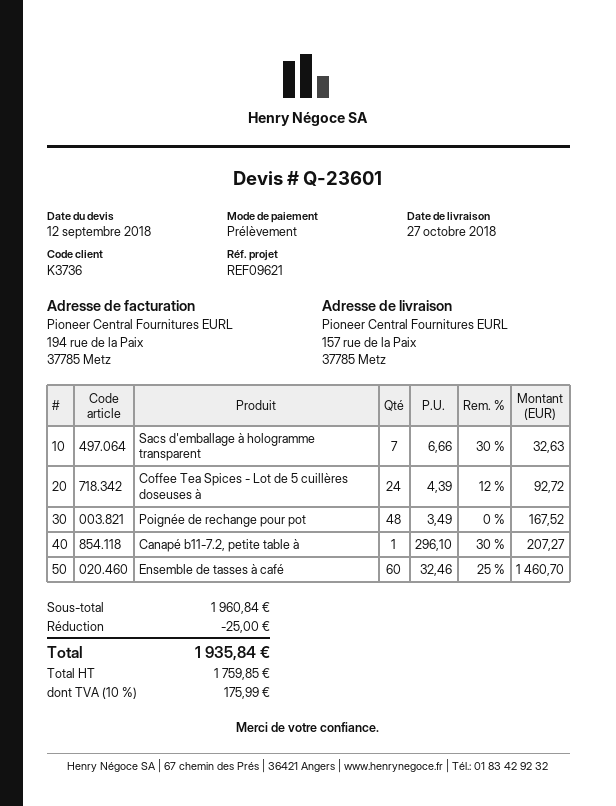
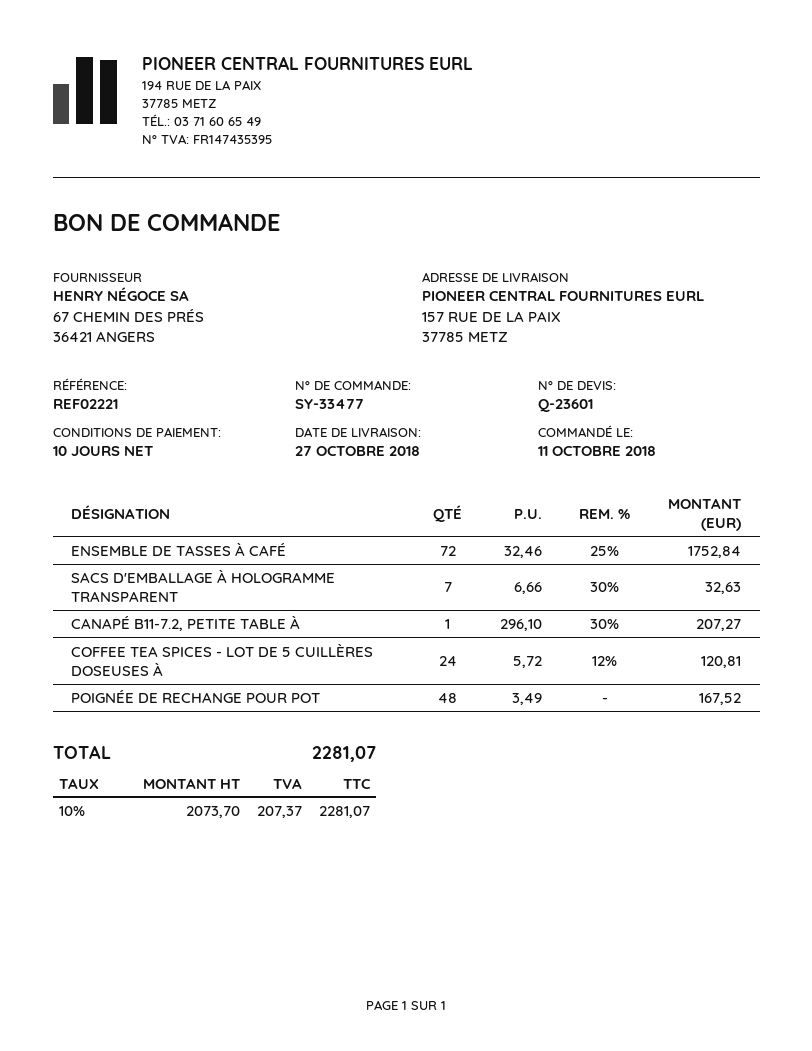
reference: REF09621 -> REF02221
Coffee Tea Spices - Lot de 5 cuillères doseuses à: 24 x 4.39 - 12% = 92.72 -> 24 x 5.72 - 12% = 120.81
Ensemble de tasses à café: 60 x 32.46 - 25% = 1460.70 -> 72 x 32.46 - 25% = 1752.84
discount: 25.00 -> none
net: 1759.85 -> 2073.70
tax: 10% = 175.99 -> 10% = 207.37
total: 1935.84 -> 2281.07

